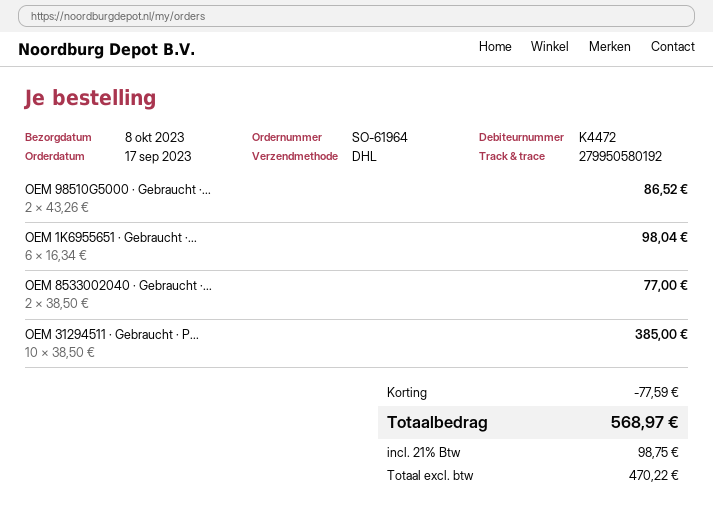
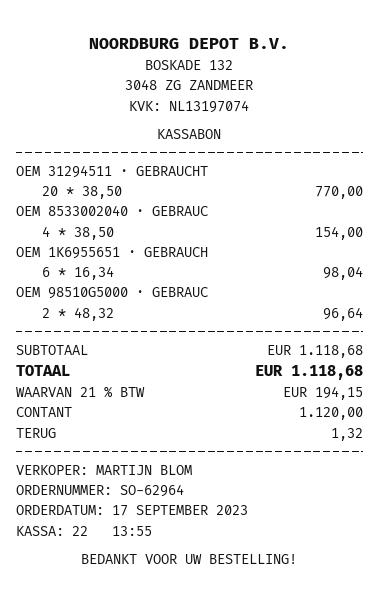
order number: SO-61964 -> SO-62964
OEM 98510G5000 · Gebraucht ·...: 2 x 43.26 = 86.52 -> 2 x 48.32 = 96.64
OEM 8533002040 · Gebraucht ·...: 2 x 38.50 = 77.00 -> 4 x 38.50 = 154.00
OEM 31294511 · Gebraucht · P...: 10 x 38.50 = 385.00 -> 20 x 38.50 = 770.00
discount: 77.59 -> none
tax: 21% = 98.75 -> 21% = 194.15
total: 568.97 -> 1118.68

